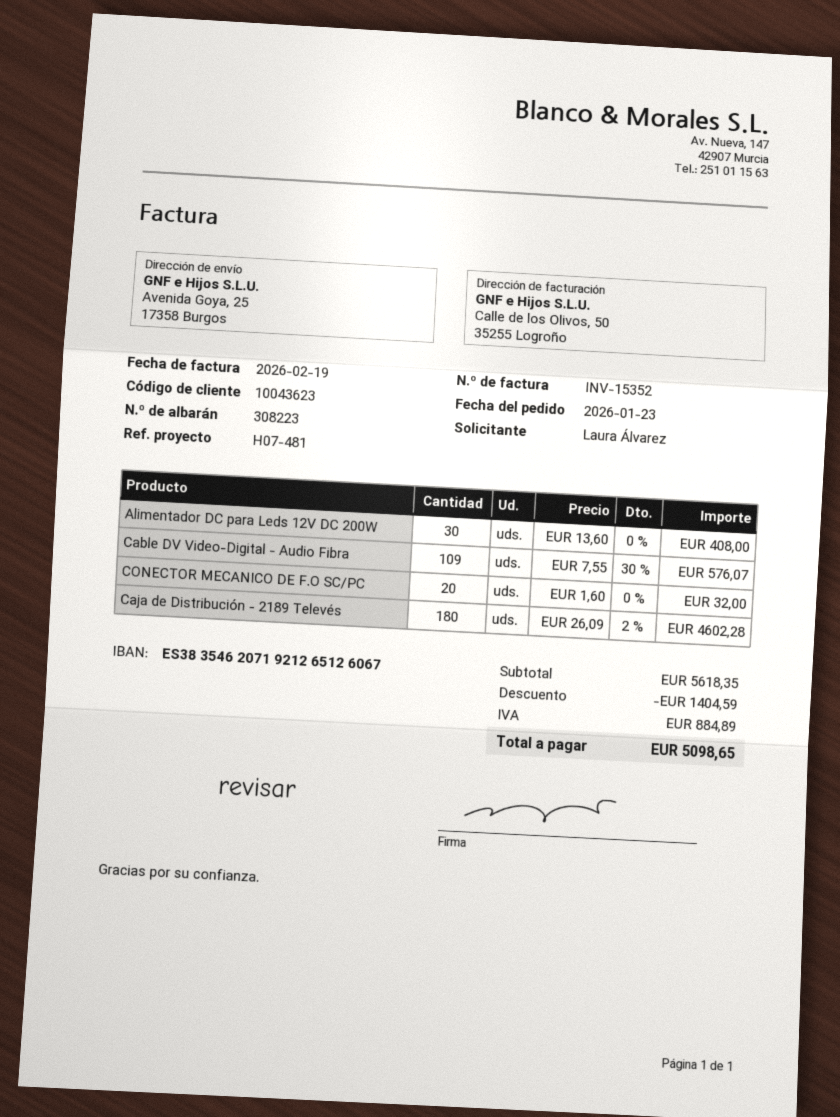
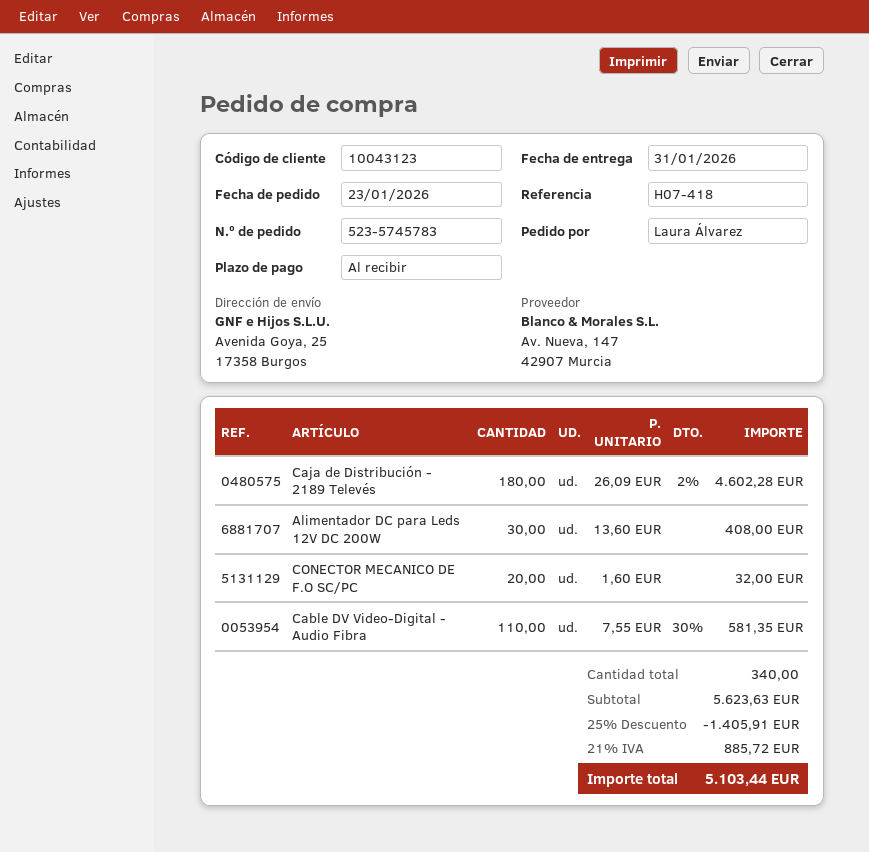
customer number: 10043623 -> 10043123
reference: H07-481 -> H07-418
Cable DV Video-Digital - Audio Fibra: 109 x 7.55 - 30% = 576.07 -> 110 x 7.55 - 30% = 581.35
subtotal: 5618.35 -> 5623.63
discount: 1404.59 -> 1405.91
tax: 884.89 -> 885.72
total: 5098.65 -> 5103.44

